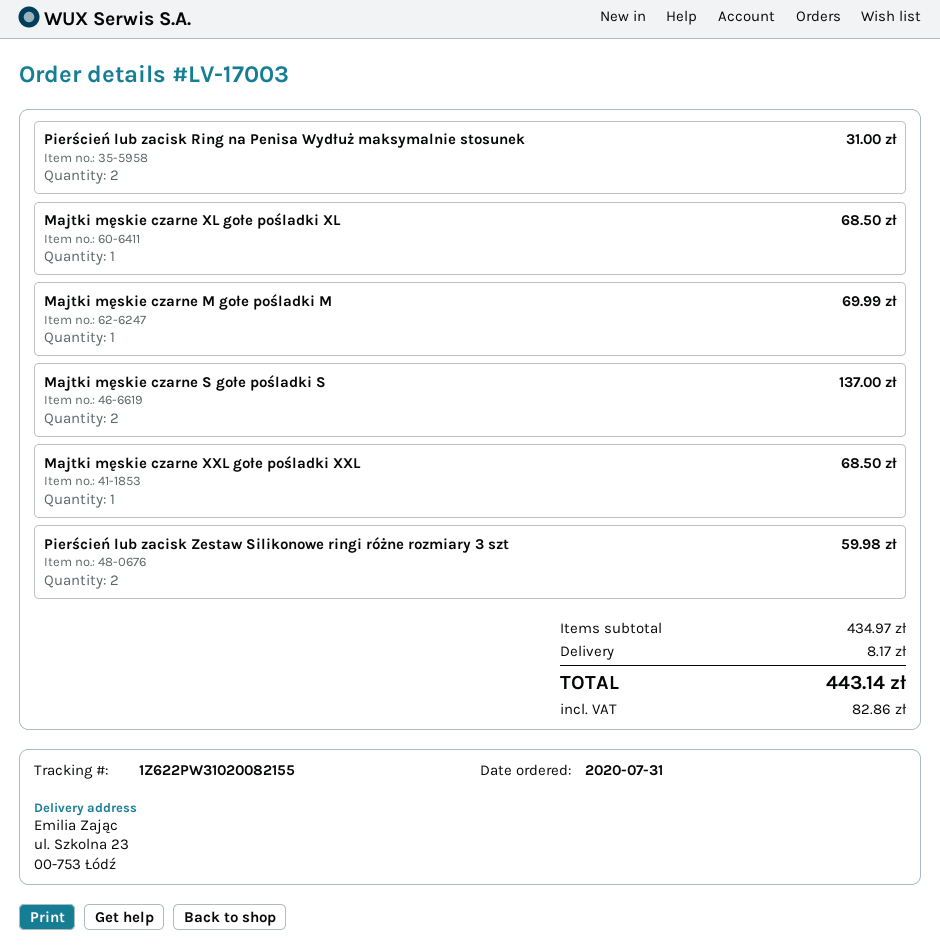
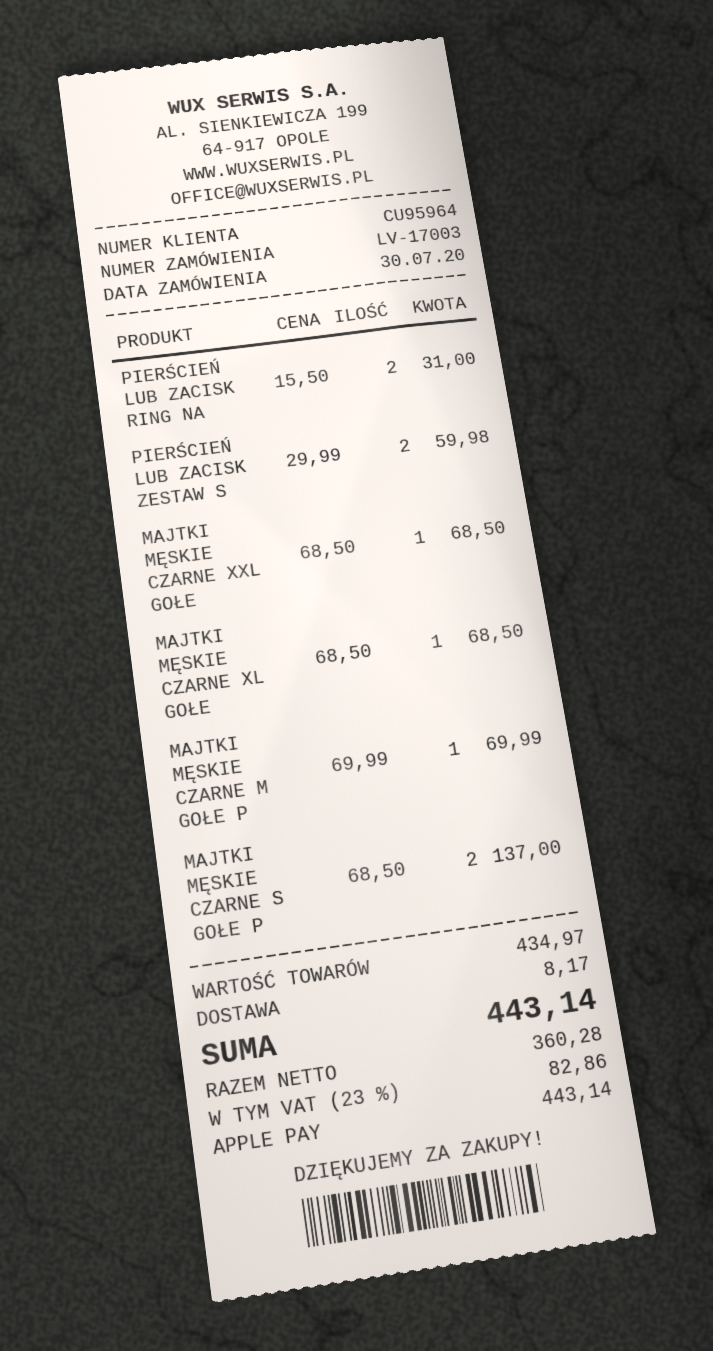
order date: 2020-07-31 -> 2020-07-30

